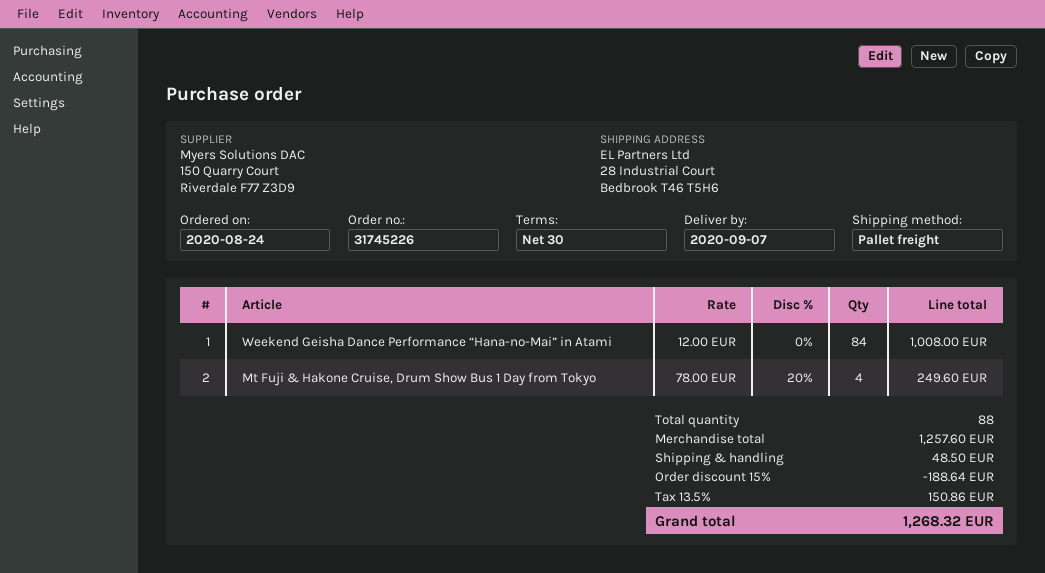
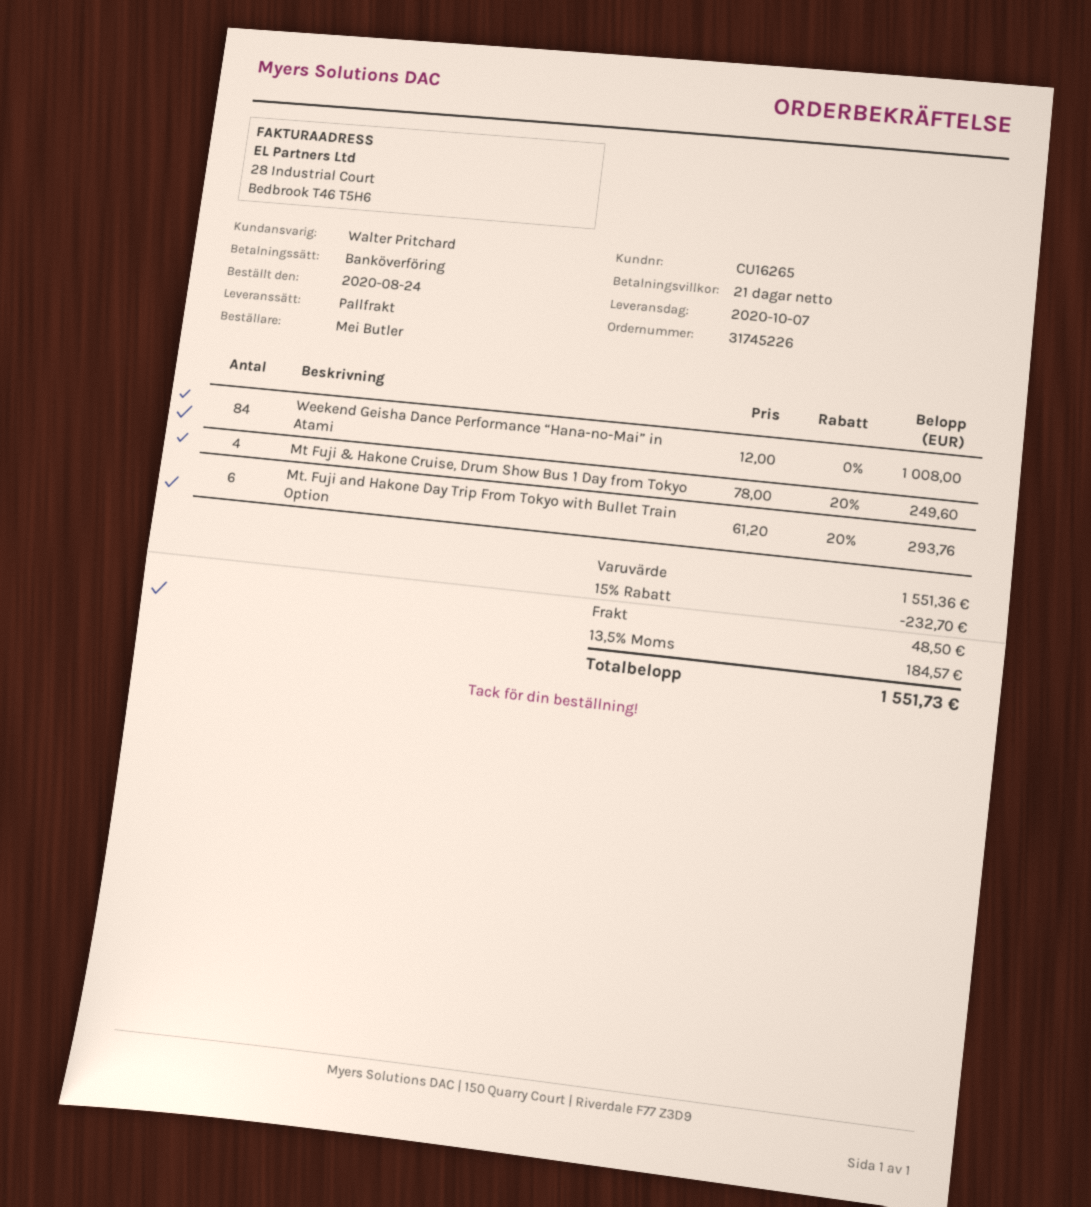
delivery date: 2020-09-07 -> 2020-10-07
payment terms: 30 days -> 21 days
Mt. Fuji and Hakone Day Trip From Tokyo with Bullet Train Option: none -> 6 x 61.20 - 20% = 293.76
subtotal: 1257.60 -> 1551.36
discount: 15% = 188.64 -> 15% = 232.70
tax: 13.5% = 150.86 -> 13.5% = 184.57
total: 1268.32 -> 1551.73

